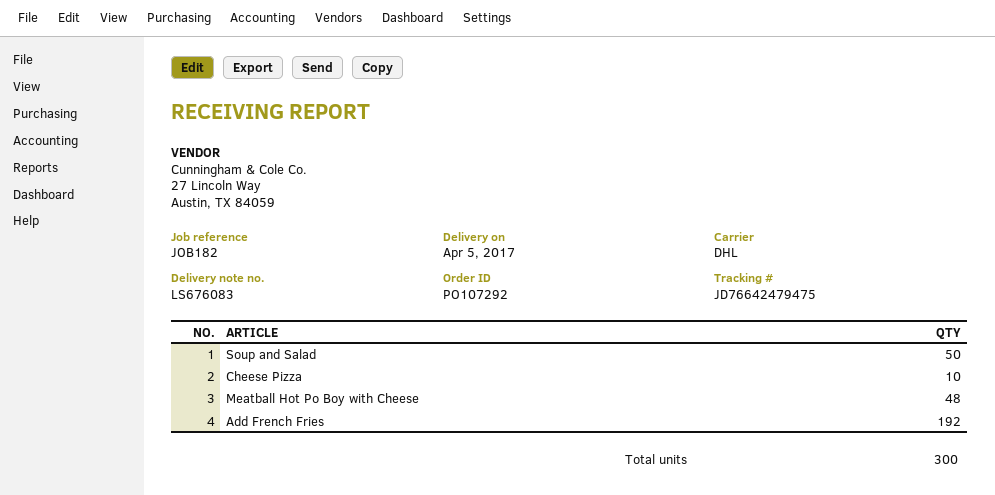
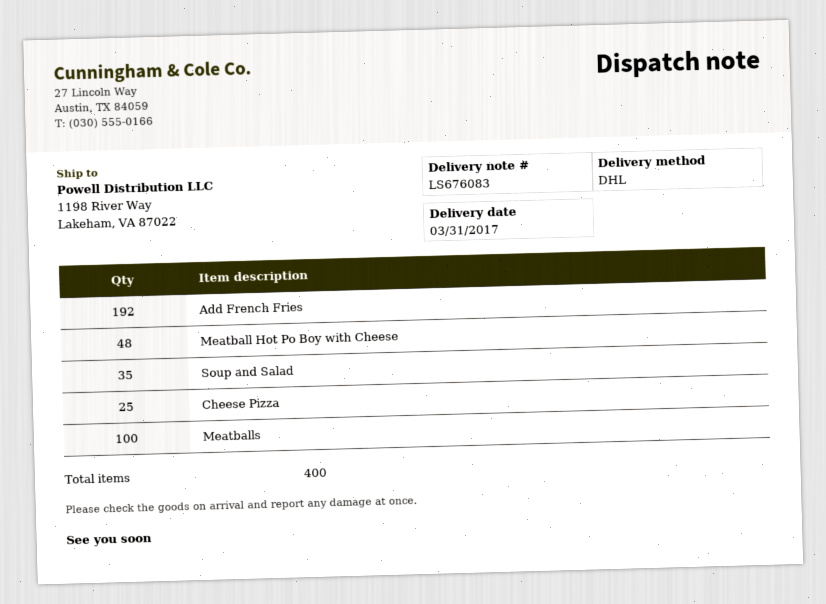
delivery date: 2017-04-05 -> 2017-03-31
Soup and Salad: 50 -> 35
Cheese Pizza: 10 -> 25
Meatballs: none -> 100
total quantity: 300 -> 400

